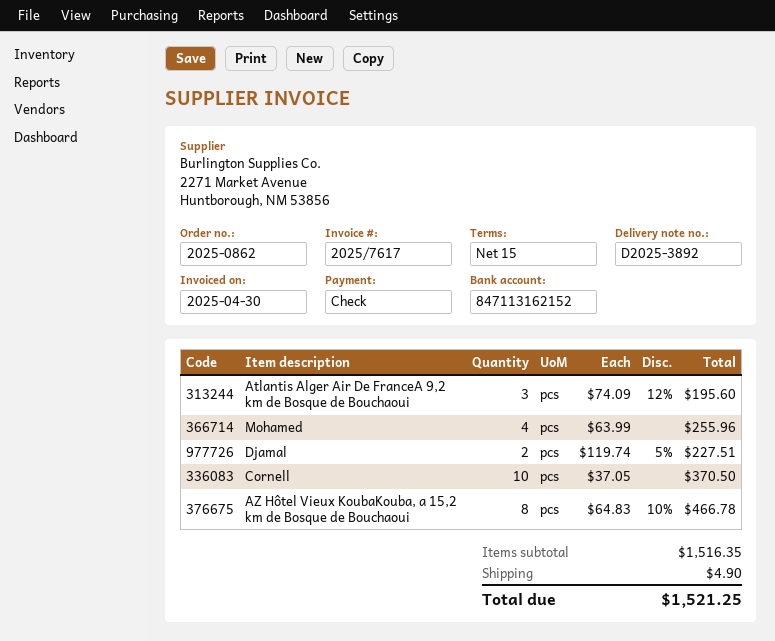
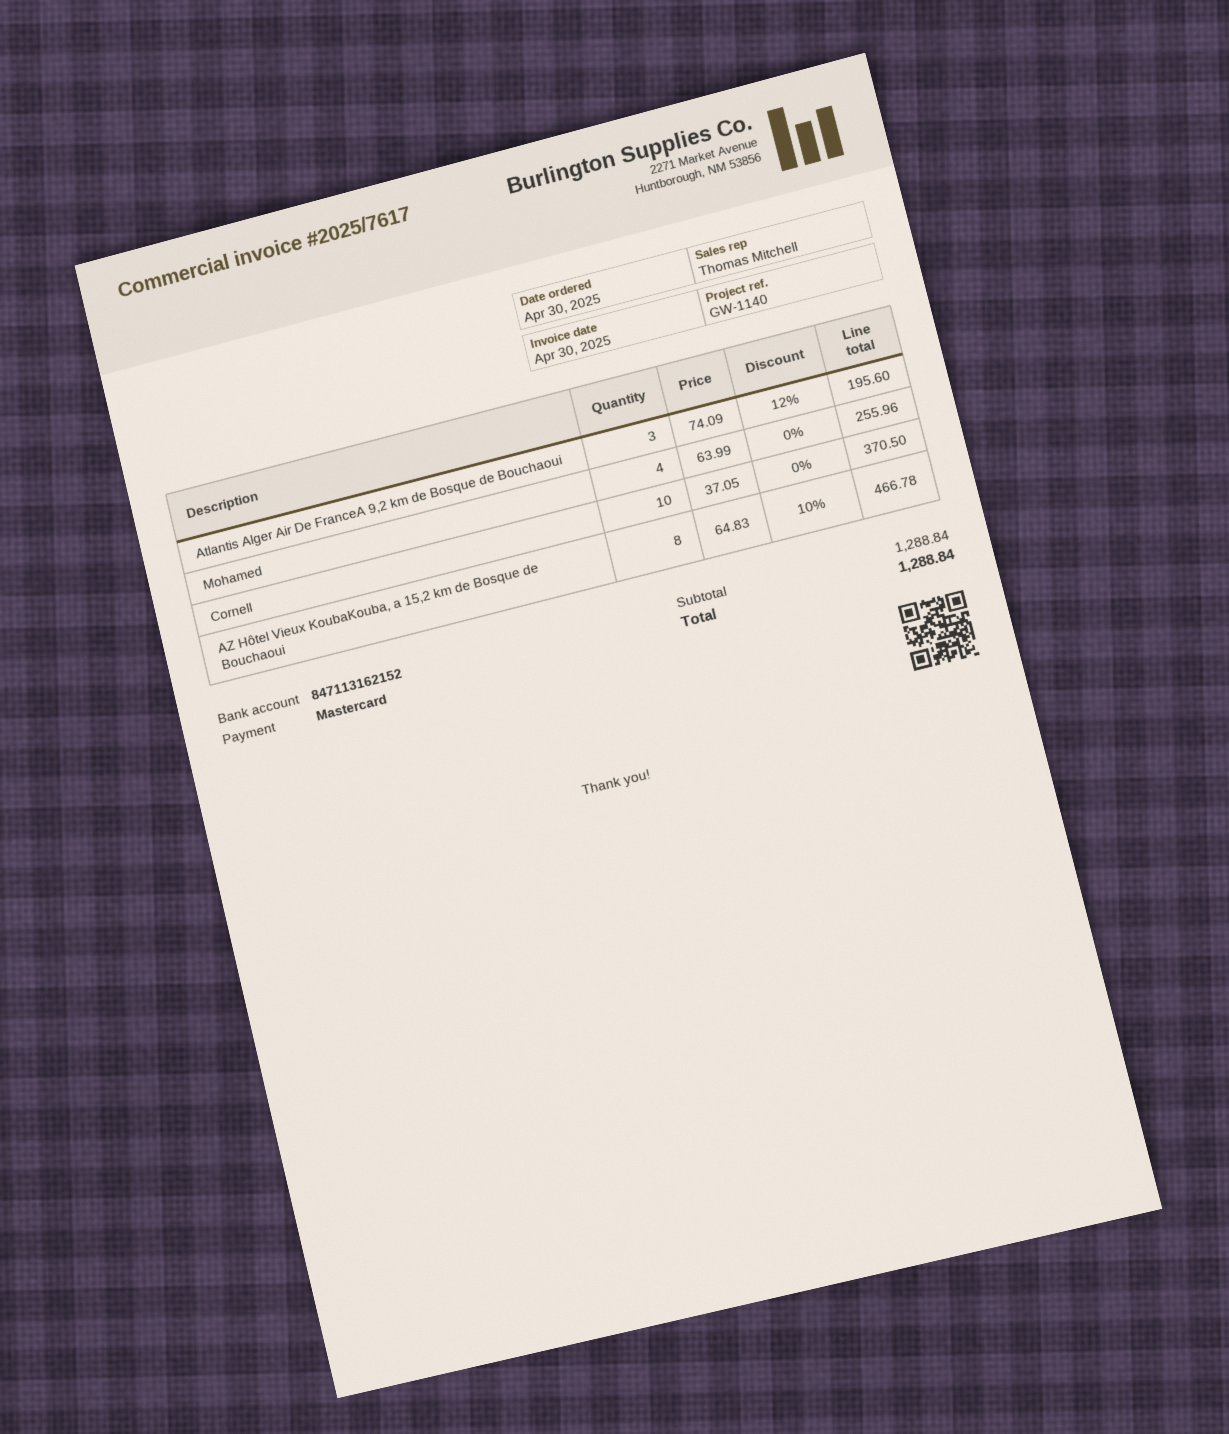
payment method: cheque -> Mastercard
Djamal: 2 x 119.74 - 5% = 227.51 -> none
subtotal: 1516.35 -> 1288.84
shipping: 4.90 -> none
total: 1521.25 -> 1288.84

